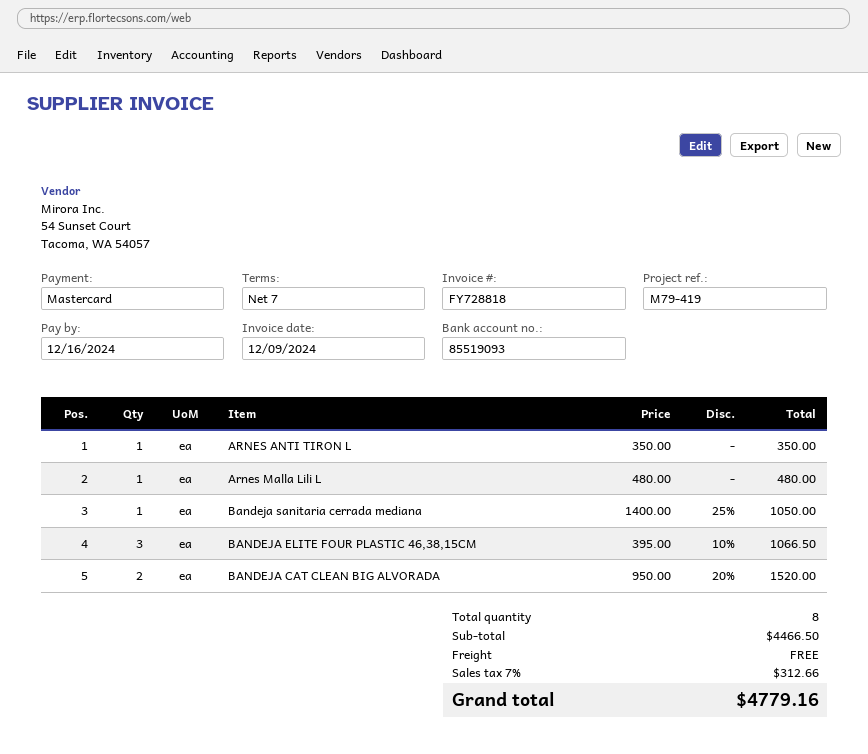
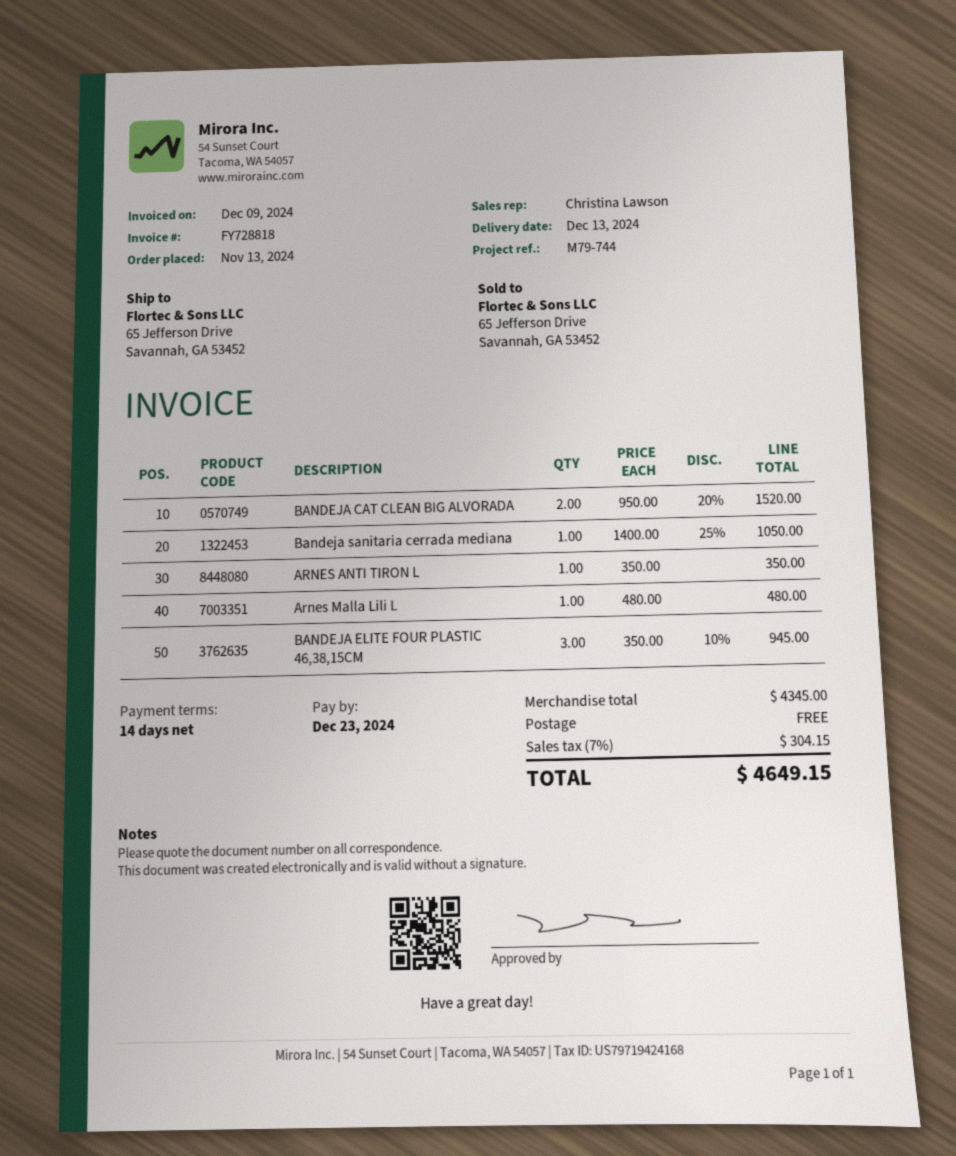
payment terms: 7 days -> 14 days
due date: 2024-12-16 -> 2024-12-23
reference: M79-419 -> M79-744
BANDEJA ELITE FOUR PLASTIC 46,38,15CM: 3 x 395.00 - 10% = 1066.50 -> 3 x 350.00 - 10% = 945.00
subtotal: 4466.50 -> 4345.00
tax: 7% = 312.66 -> 7% = 304.15
total: 4779.16 -> 4649.15

